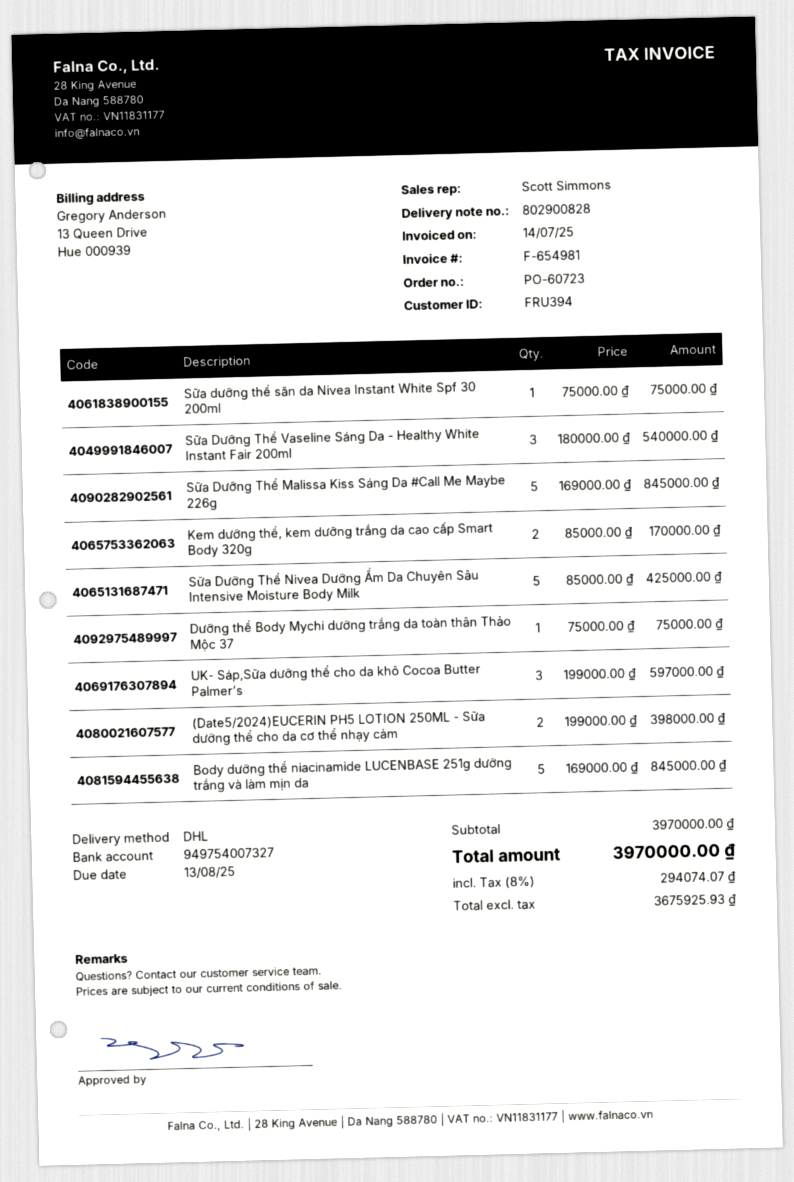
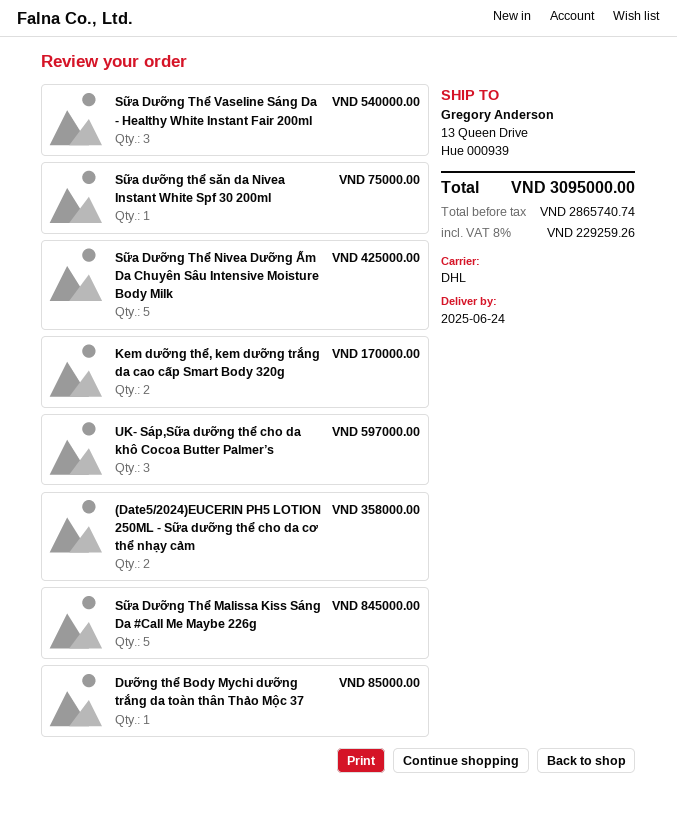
Dưỡng thể Body Mychi dưỡng trắng da toàn thân Thảo Mộc 37: 1 for 75000.00 -> 1 for 85000.00
(Date5/2024)EUCERIN PH5 LOTION 250ML - Sữa dưỡng thể cho da cơ thể nhạy cảm: 2 for 398000.00 -> 2 for 358000.00
Body dưỡng thể niacinamide LUCENBASE 251g dưỡng trắng và làm mịn da: 5 for 845000.00 -> none
net: 3675925.93 -> 2865740.74
tax: 8% = 294074.07 -> 8% = 229259.26
total: 3970000.00 -> 3095000.00

